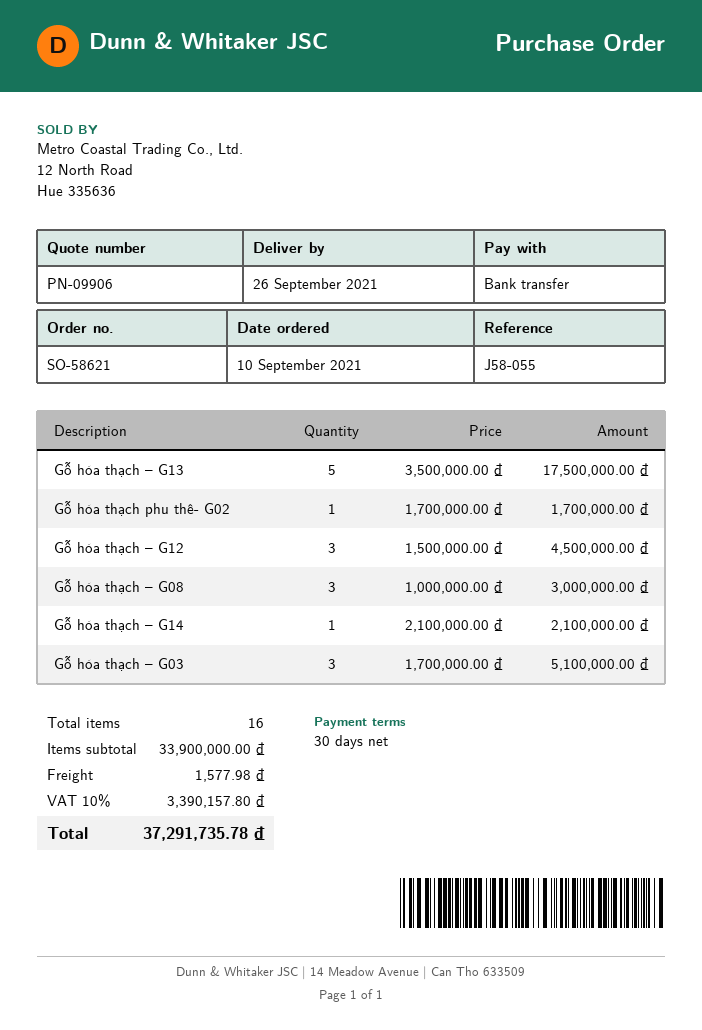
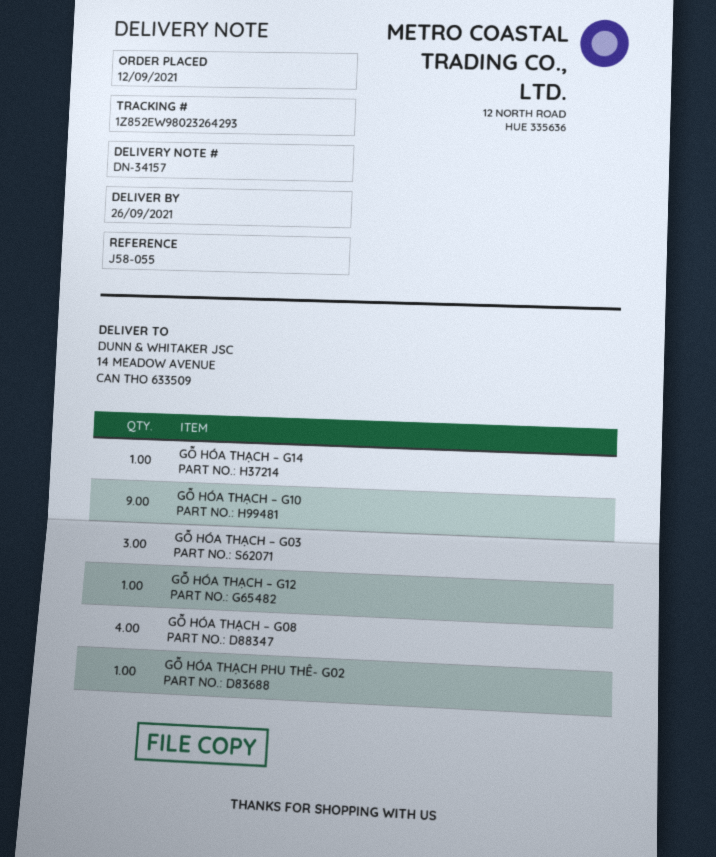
order date: 2021-09-10 -> 2021-09-12
Gỗ hóa thạch – G13: 5 -> none
Gỗ hóa thạch – G12: 3 -> 1
Gỗ hóa thạch – G08: 3 -> 4
GỖ HÓA THẠCH – G10: none -> 9

